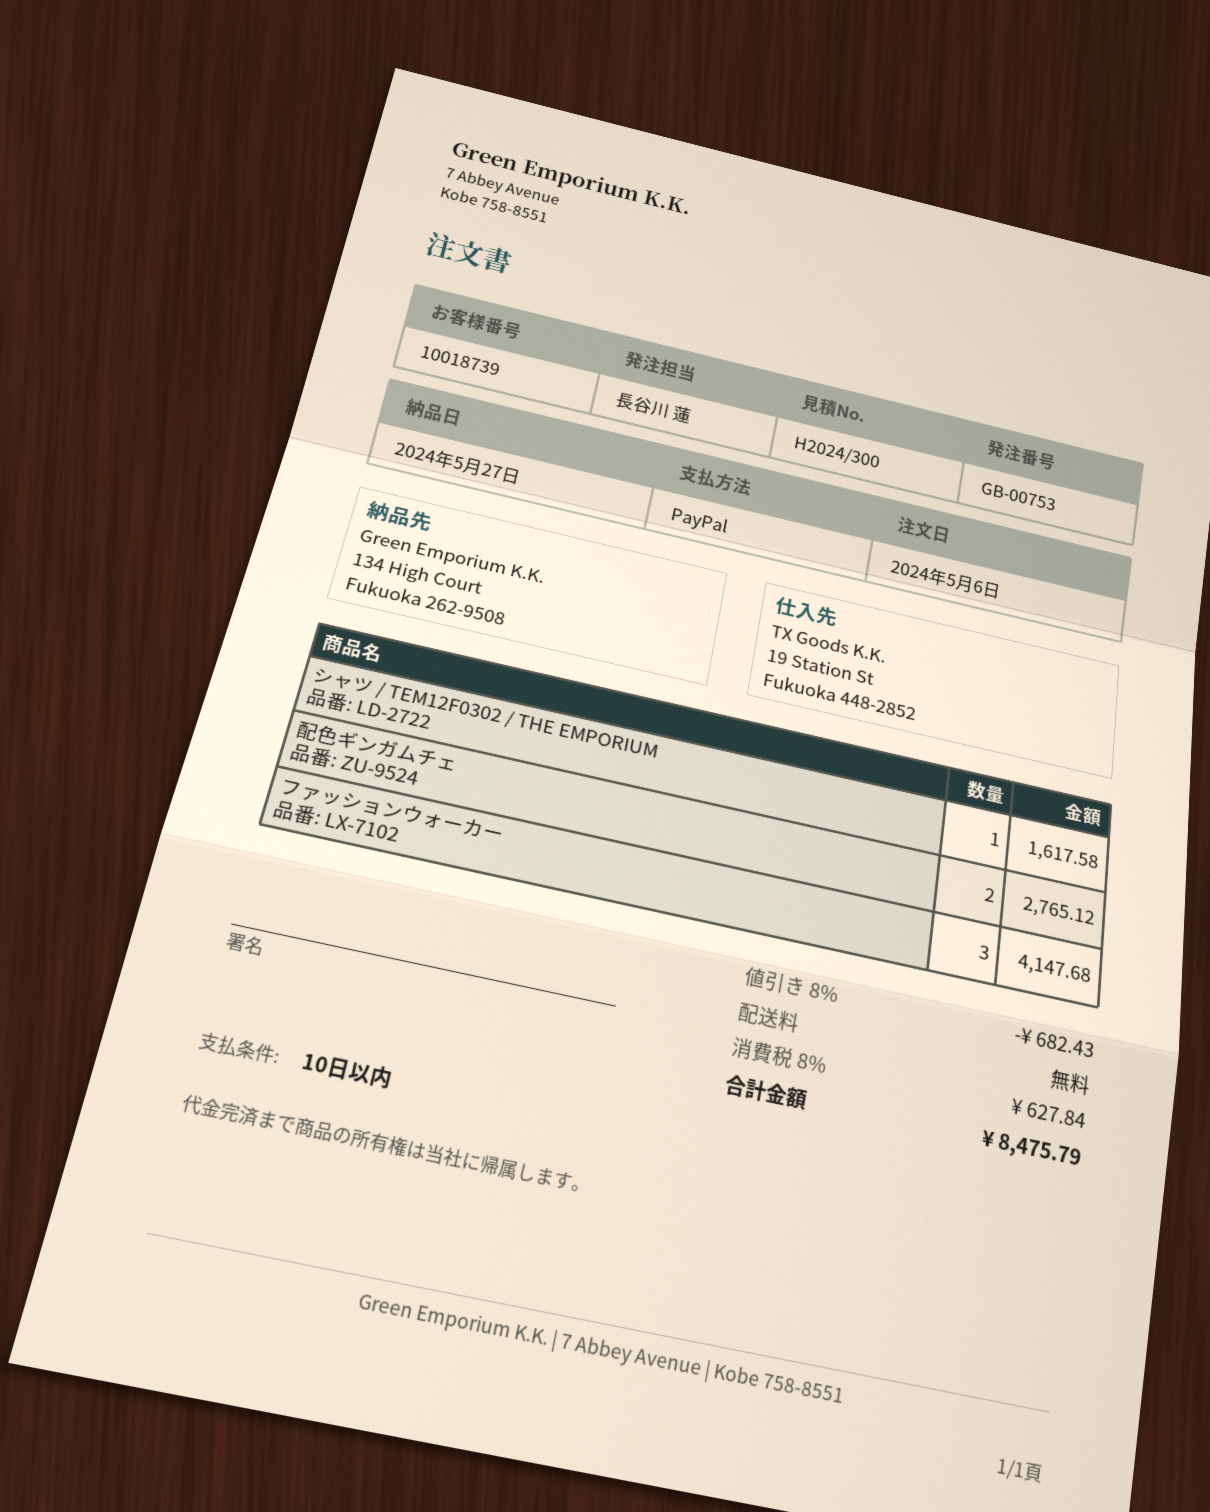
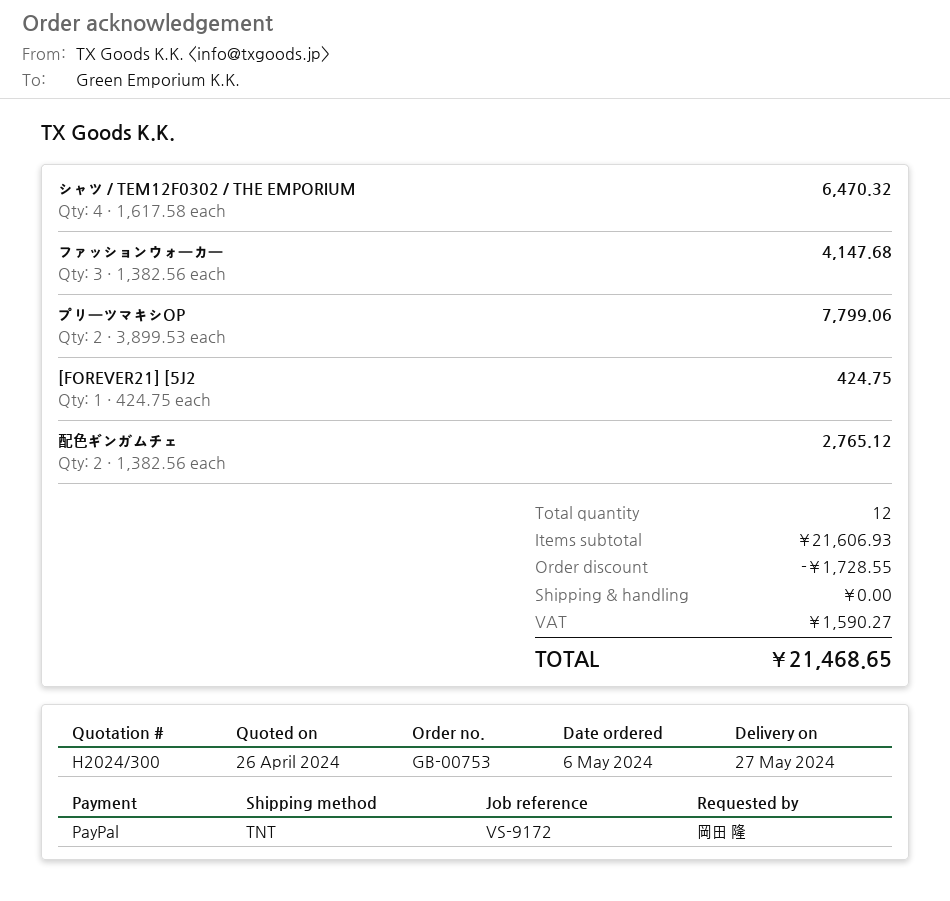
ordered by: 長谷川 蓮 -> 岡田 隆
シャツ / TEM12F0302 / THE EMPORIUM: 1 for 1617.58 -> 4 for 6470.32
プリーツマキシOP: none -> 2 for 7799.06
[FOREVER21] [5J2: none -> 1 for 424.75
discount: 682.43 -> 1728.55
tax: 627.84 -> 1590.27
total: 8475.79 -> 21468.65

